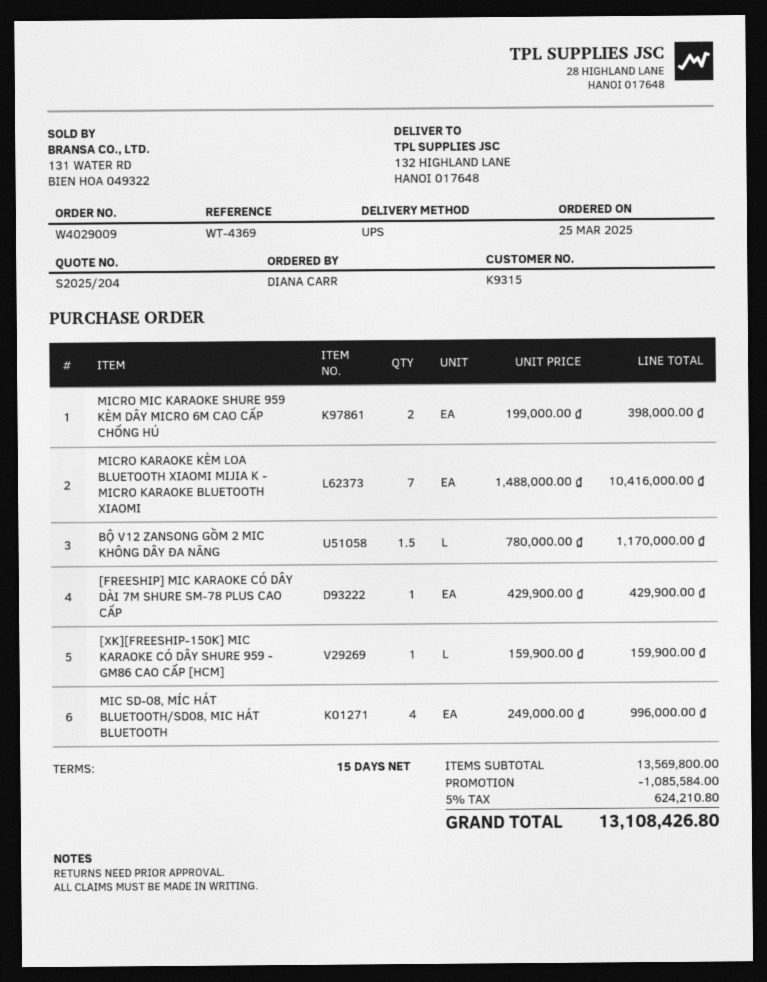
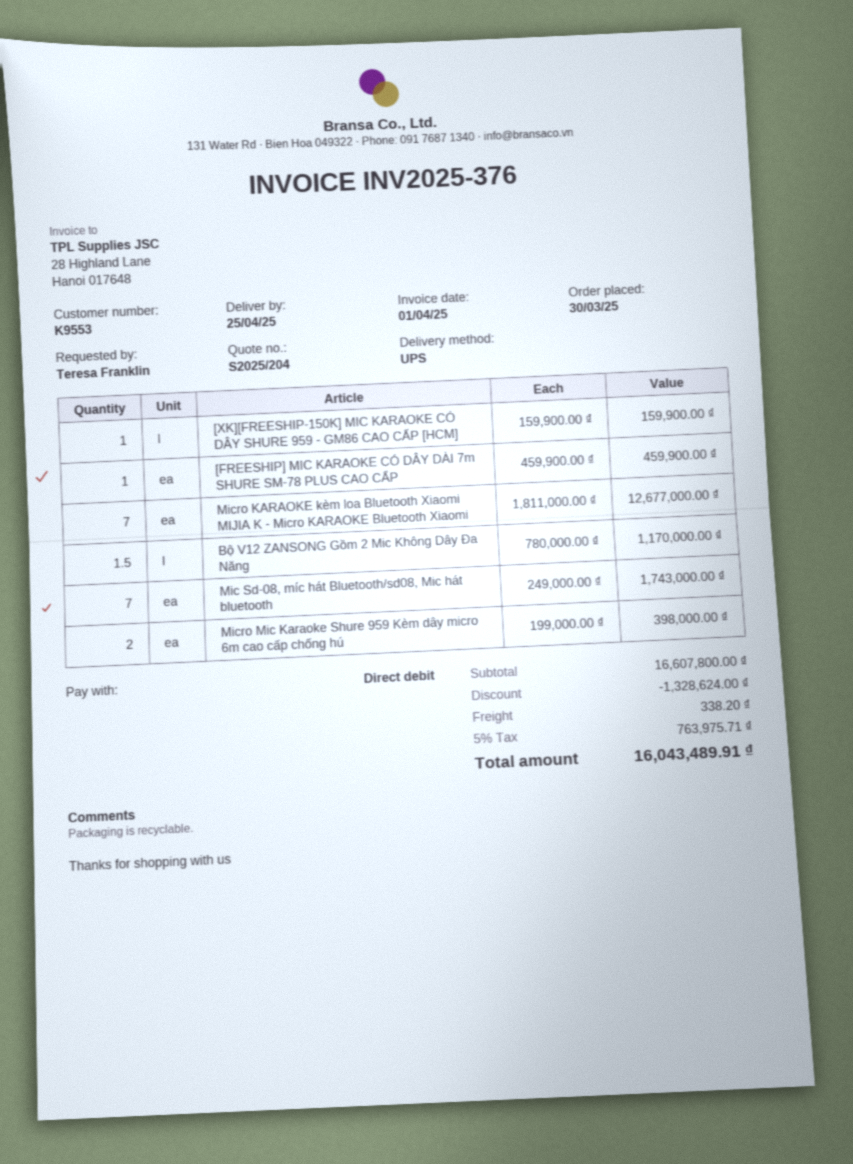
order date: 2025-03-25 -> 2025-03-30
customer number: K9315 -> K9553
ordered by: DIANA CARR -> Teresa Franklin
MICRO KARAOKE KÈM LOA BLUETOOTH XIAOMI MIJIA K - MICRO KARAOKE BLUETOOTH XIAOMI: 7 x 1488000.00 = 10416000.00 -> 7 x 1811000.00 = 12677000.00
[FREESHIP] MIC KARAOKE CÓ DÂY DÀI 7M SHURE SM-78 PLUS CAO CẤP: 1 x 429900.00 = 429900.00 -> 1 x 459900.00 = 459900.00
MIC SD-08, MÍC HÁT BLUETOOTH/SD08, MIC HÁT BLUETOOTH: 4 x 249000.00 = 996000.00 -> 7 x 249000.00 = 1743000.00
subtotal: 13569800.00 -> 16607800.00
discount: 1085584.00 -> 1328624.00
shipping: none -> 338.20
tax: 5% = 624210.80 -> 5% = 763975.71
total: 13108426.80 -> 16043489.91

